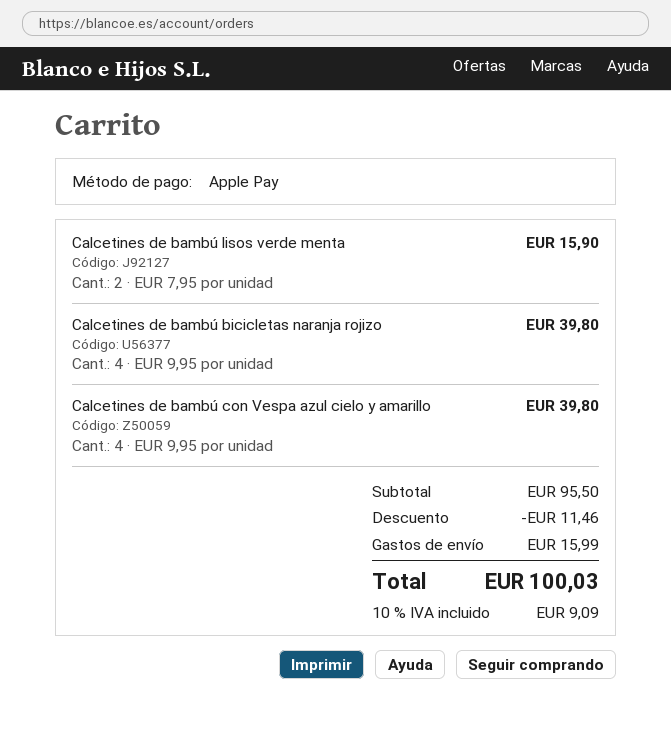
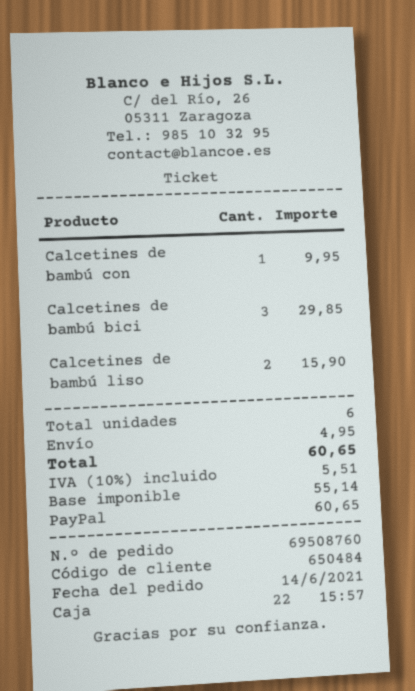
payment method: Apple Pay -> PayPal
Calcetines de bambú bicicletas naranja rojizo: 4 for 39.80 -> 3 for 29.85
Calcetines de bambú con Vespa azul cielo y amarillo: 4 for 39.80 -> 1 for 9.95
discount: 11.46 -> none
shipping: 15.99 -> 4.95
tax: 10% = 9.09 -> 10% = 5.51
total: 100.03 -> 60.65

